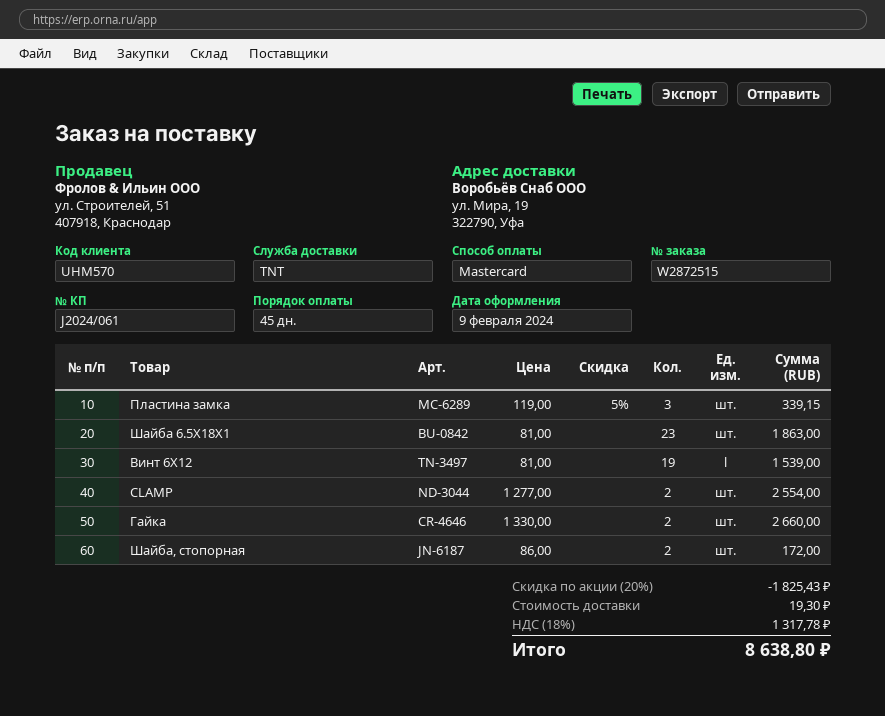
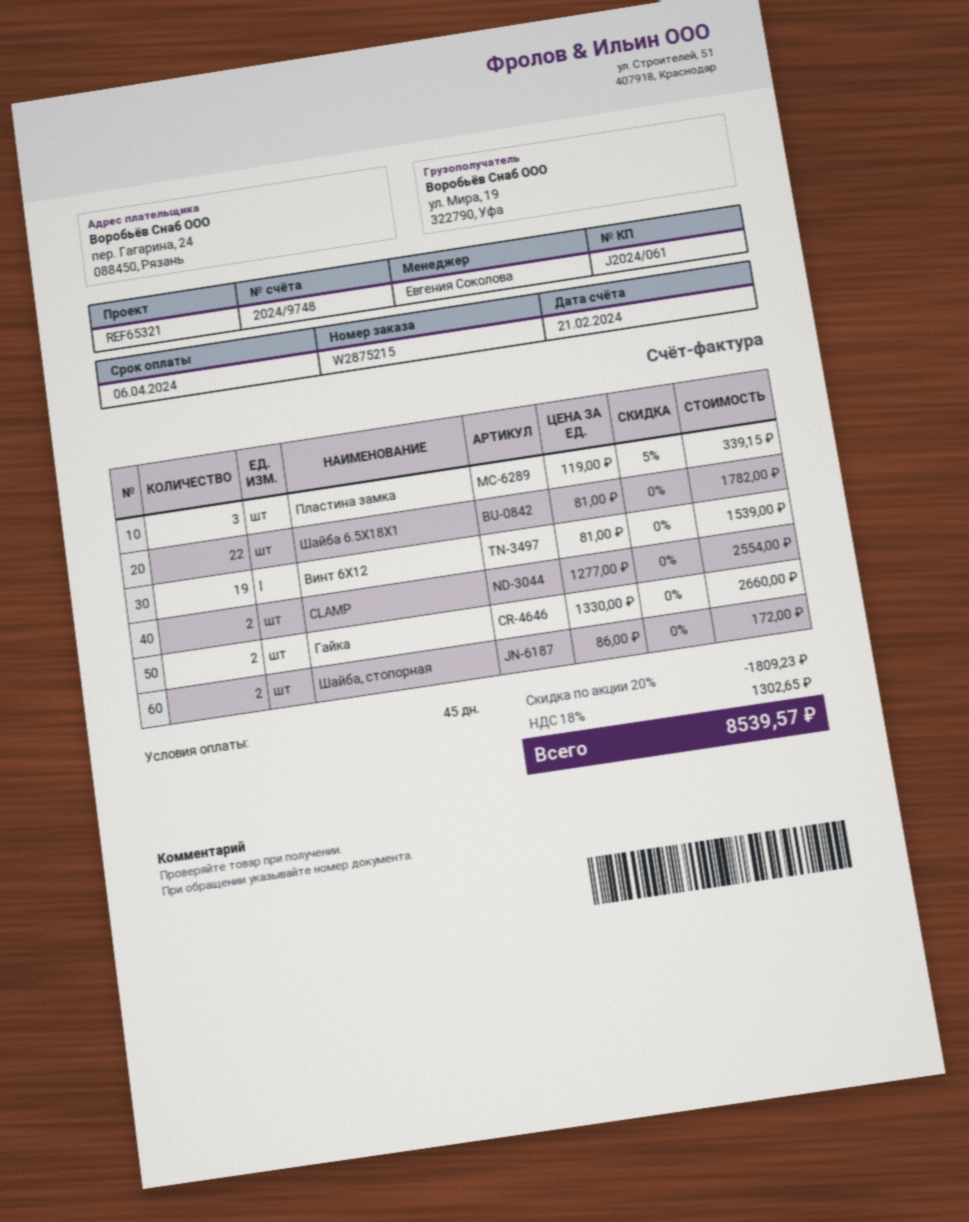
order number: W2872515 -> W2875215
Шайба 6.5X18X1: 23 x 81.00 = 1863.00 -> 22 x 81.00 = 1782.00
discount: 20% = 1825.43 -> 20% = 1809.23
shipping: 19.30 -> none
tax: 18% = 1317.78 -> 18% = 1302.65
total: 8638.80 -> 8539.57

